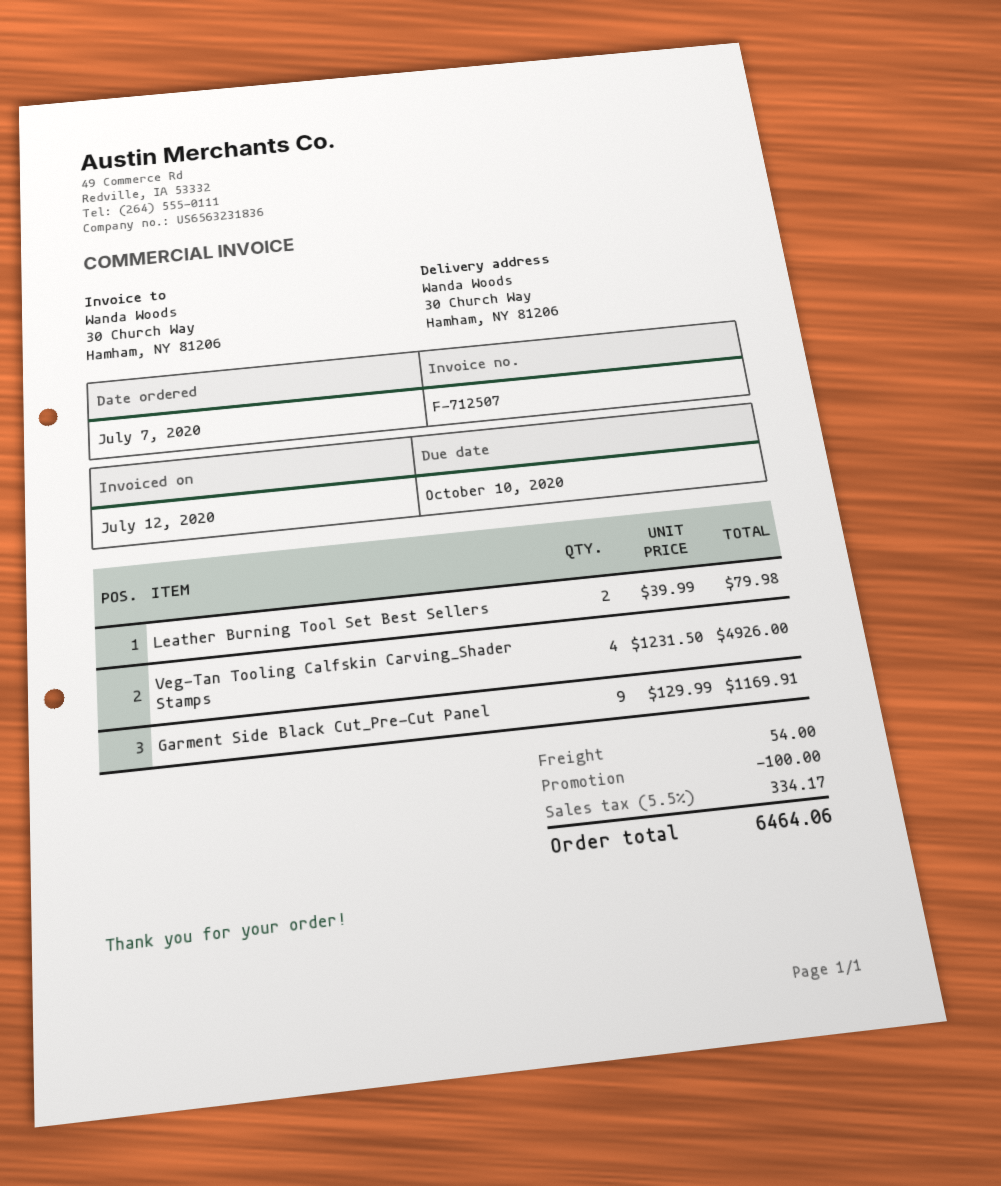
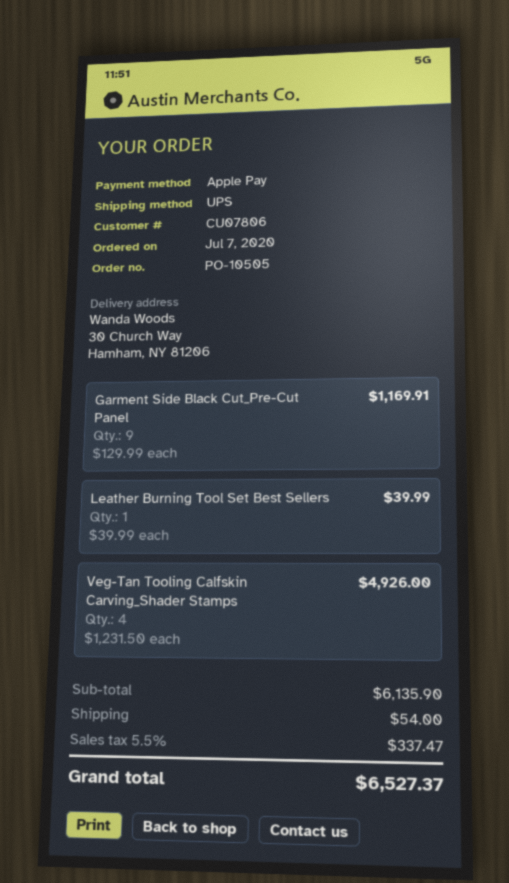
Leather Burning Tool Set Best Sellers: 2 x 39.99 = 79.98 -> 1 x 39.99 = 39.99
discount: 100.00 -> none
tax: 5.5% = 334.17 -> 5.5% = 337.47
total: 6464.06 -> 6527.37

